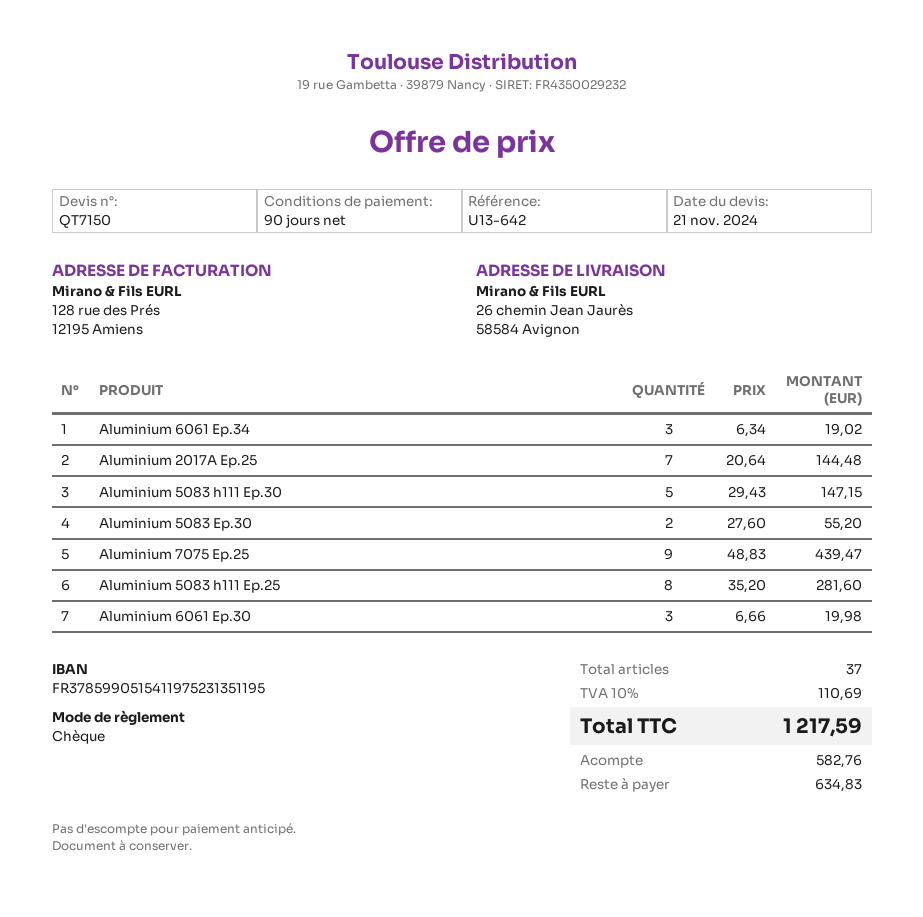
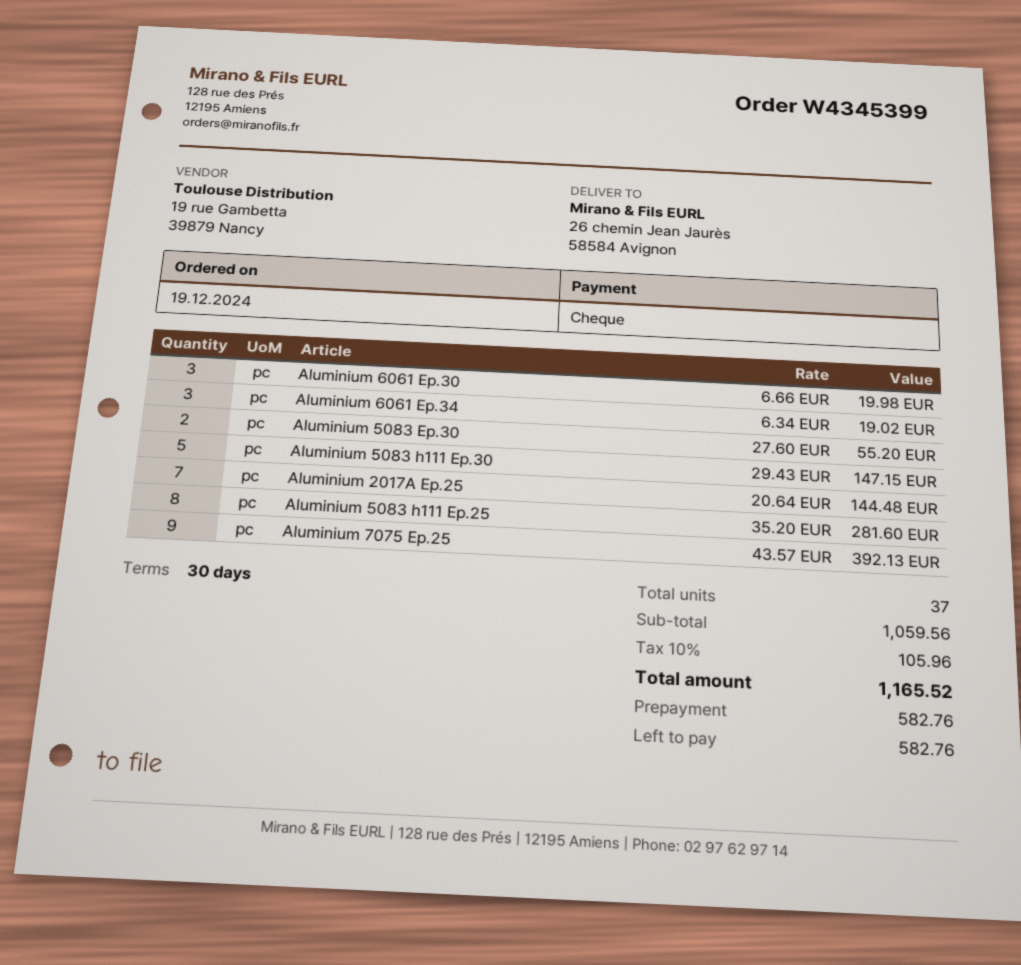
payment terms: 90 days -> 30 days
Aluminium 7075 Ep.25: 9 x 48.83 = 439.47 -> 9 x 43.57 = 392.13
tax: 10% = 110.69 -> 10% = 105.96
total: 1217.59 -> 1165.52
balance: 634.83 -> 582.76

